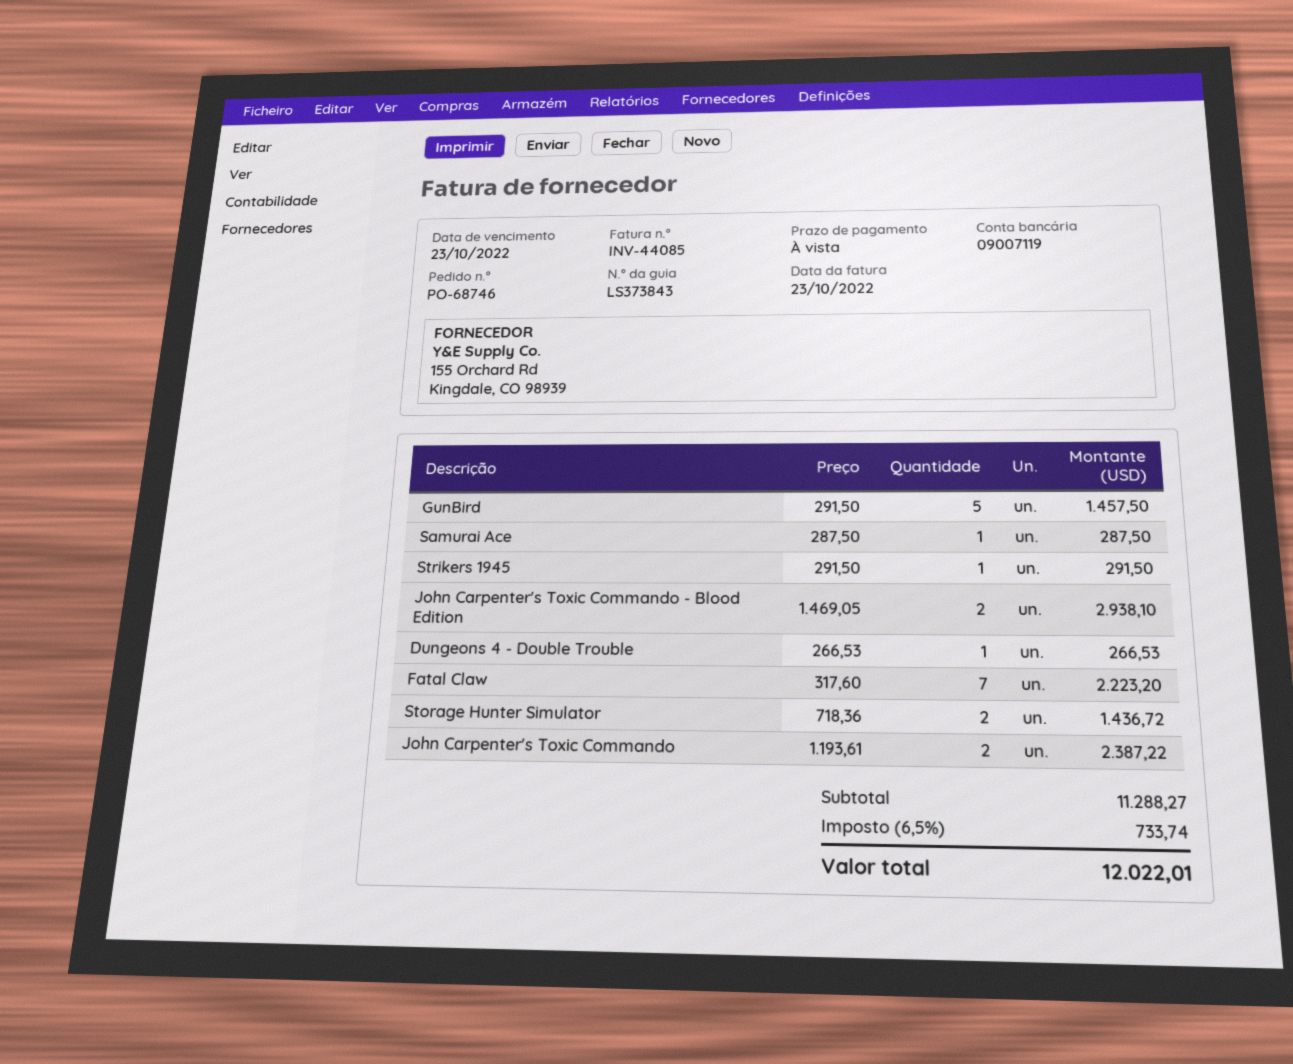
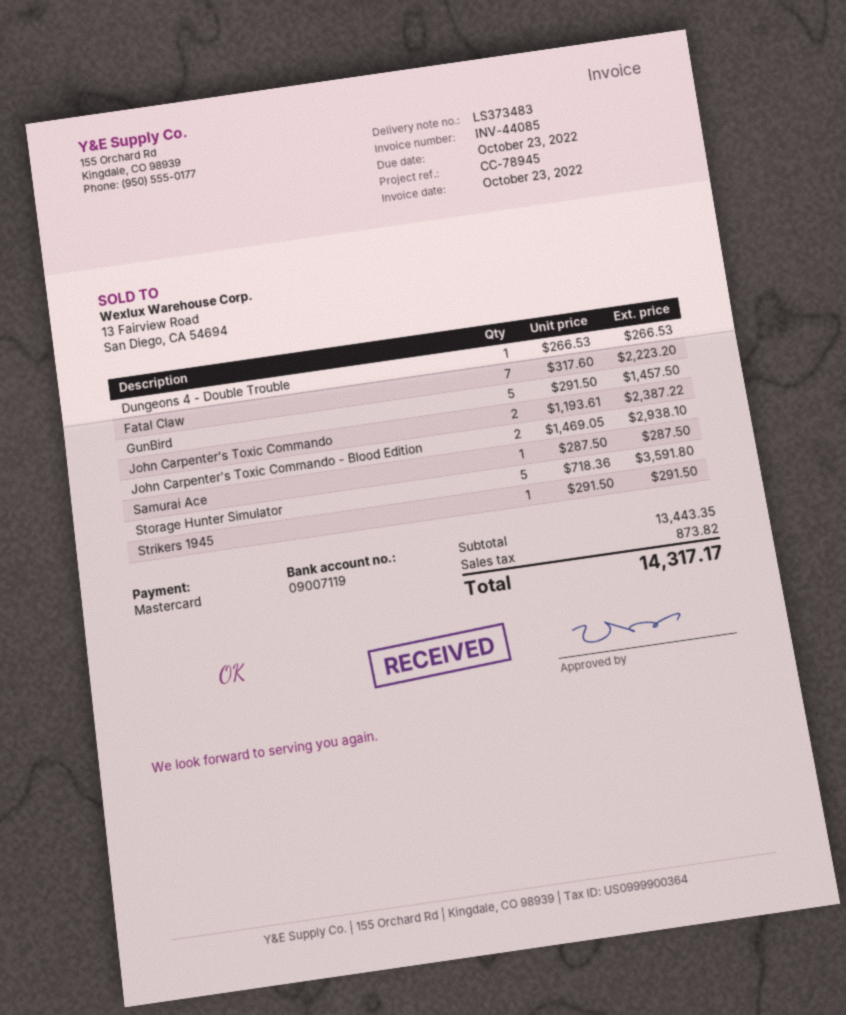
delivery note number: LS373843 -> LS373483
Storage Hunter Simulator: 2 x 718.36 = 1436.72 -> 5 x 718.36 = 3591.80
subtotal: 11288.27 -> 13443.35
tax: 733.74 -> 873.82
total: 12022.01 -> 14317.17

